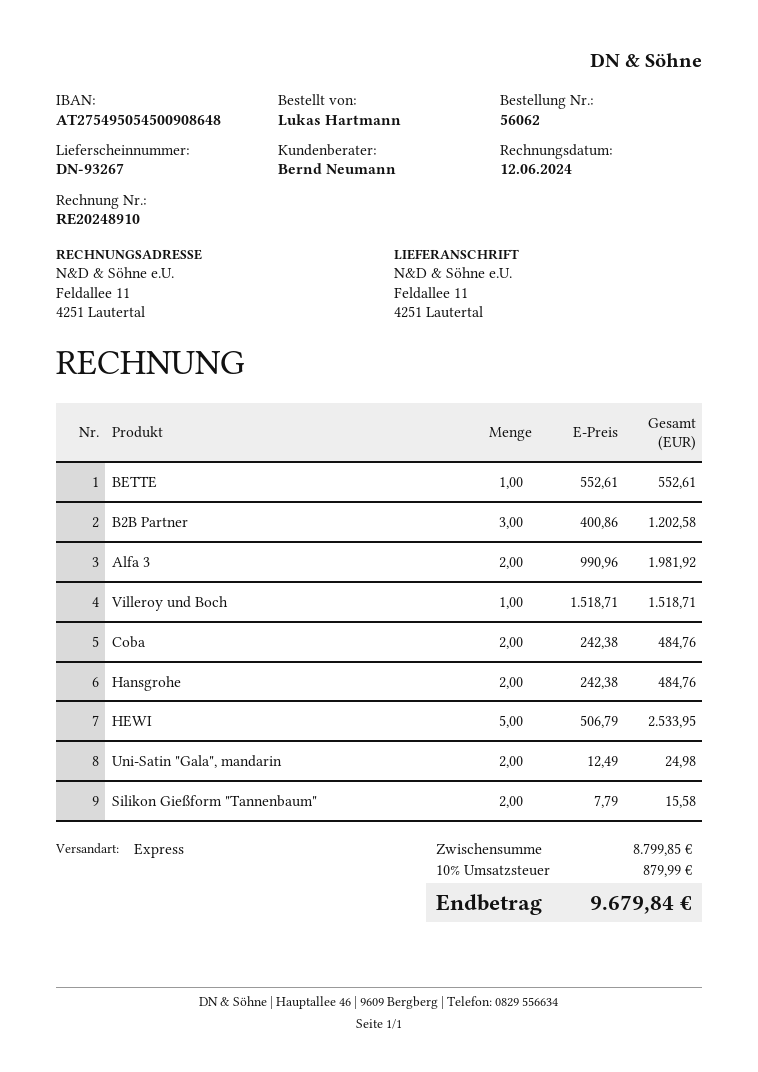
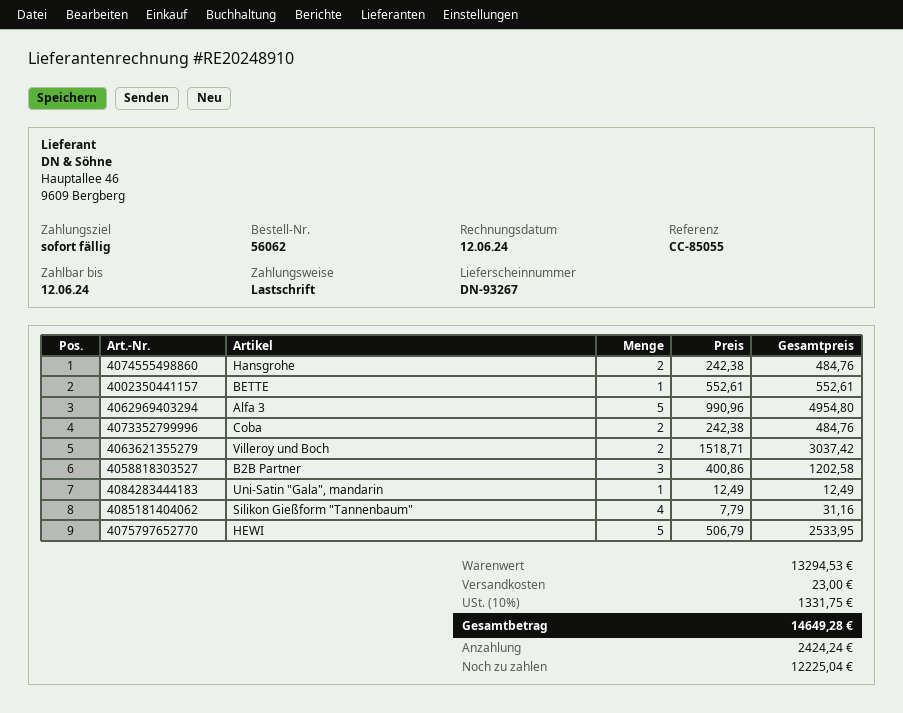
Alfa 3: 2 x 990.96 = 1981.92 -> 5 x 990.96 = 4954.80
Villeroy und Boch: 1 x 1518.71 = 1518.71 -> 2 x 1518.71 = 3037.42
Uni-Satin "Gala", mandarin: 2 x 12.49 = 24.98 -> 1 x 12.49 = 12.49
Silikon Gießform "Tannenbaum": 2 x 7.79 = 15.58 -> 4 x 7.79 = 31.16
subtotal: 8799.85 -> 13294.53
shipping: none -> 23.00
tax: 10% = 879.99 -> 10% = 1331.75
total: 9679.84 -> 14649.28

